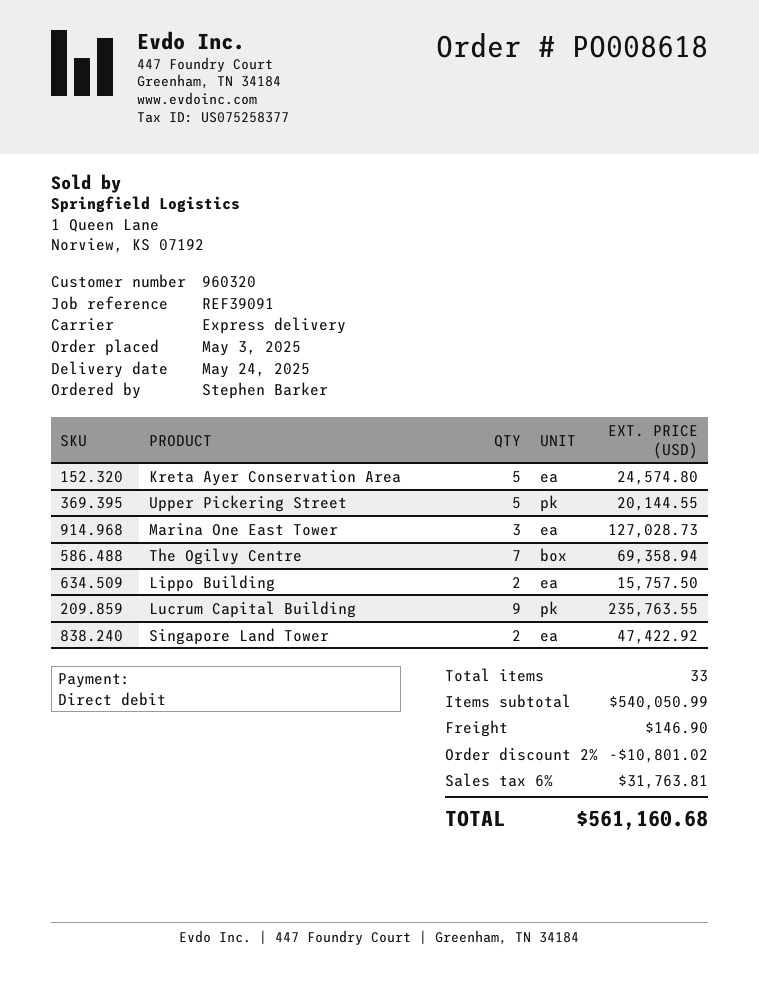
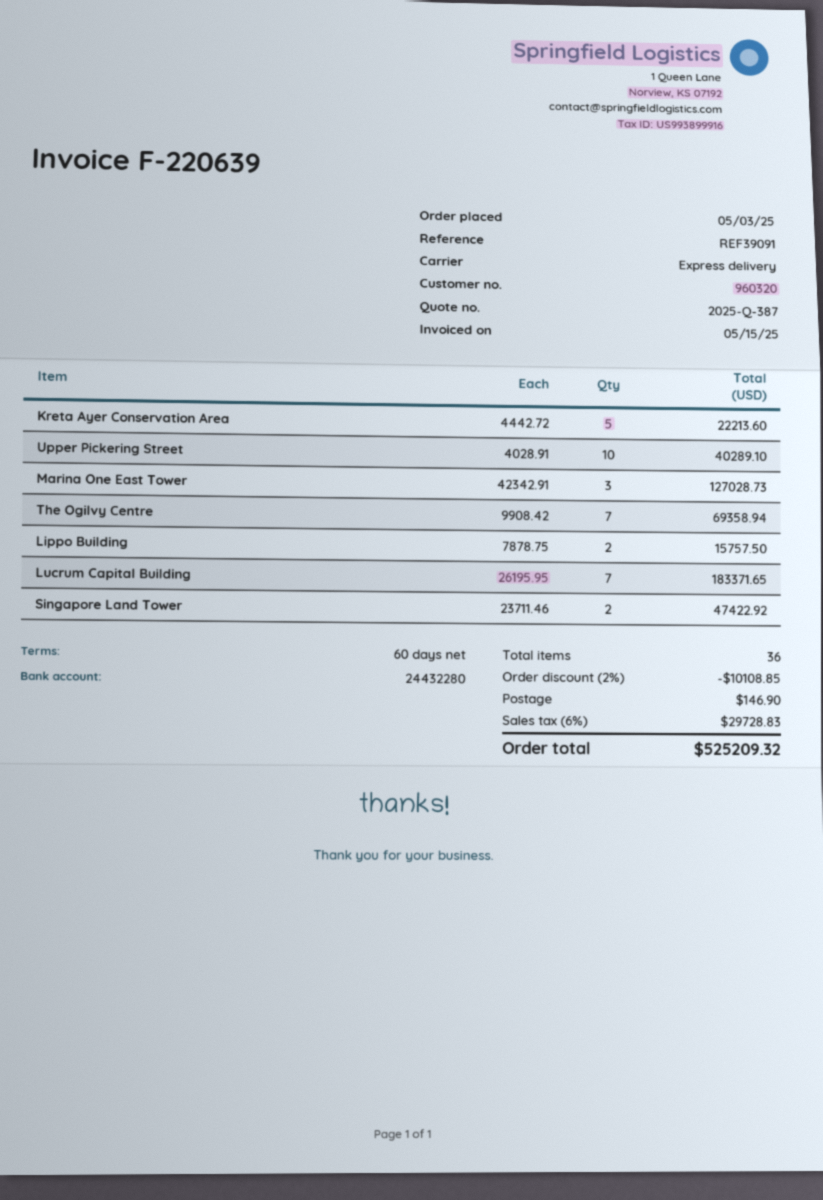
Kreta Ayer Conservation Area: 5 for 24574.80 -> 5 for 22213.60
Upper Pickering Street: 5 for 20144.55 -> 10 for 40289.10
Lucrum Capital Building: 9 for 235763.55 -> 7 for 183371.65
total quantity: 33 -> 36
discount: 2% = 10801.02 -> 2% = 10108.85
tax: 6% = 31763.81 -> 6% = 29728.83
total: 561160.68 -> 525209.32

